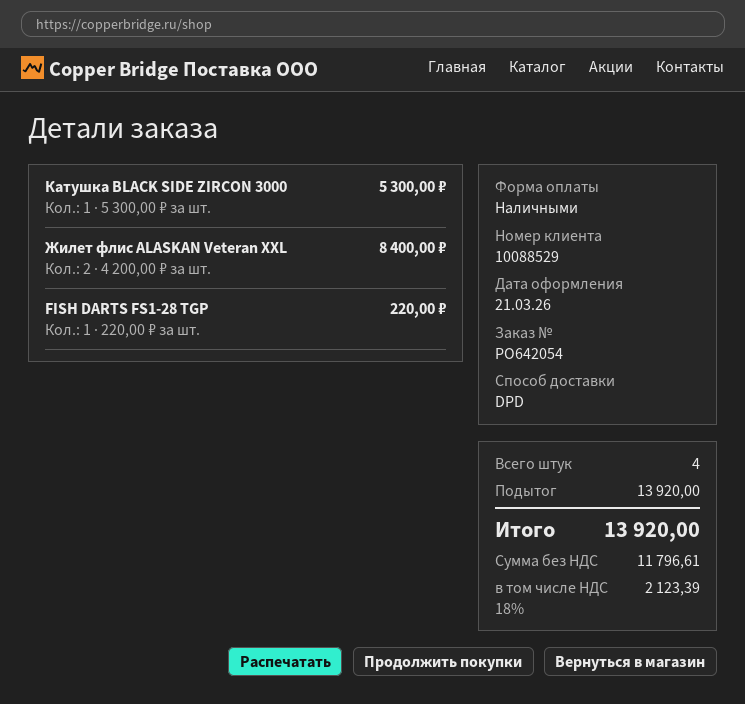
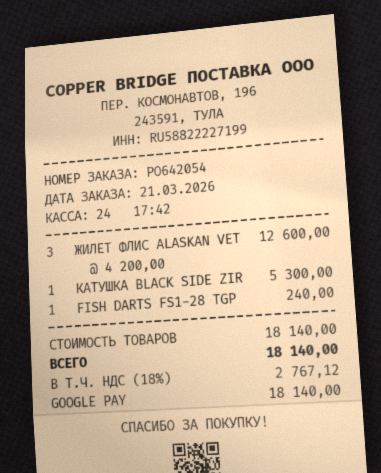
payment method: cash -> Google Pay
Жилет флис ALASKAN Veteran XXL: 2 x 4200.00 = 8400.00 -> 3 x 4200.00 = 12600.00
FISH DARTS FS1-28 TGP: 1 x 220.00 = 220.00 -> 1 x 240.00 = 240.00
subtotal: 13920.00 -> 18140.00
tax: 18% = 2123.39 -> 18% = 2767.12
total: 13920.00 -> 18140.00

